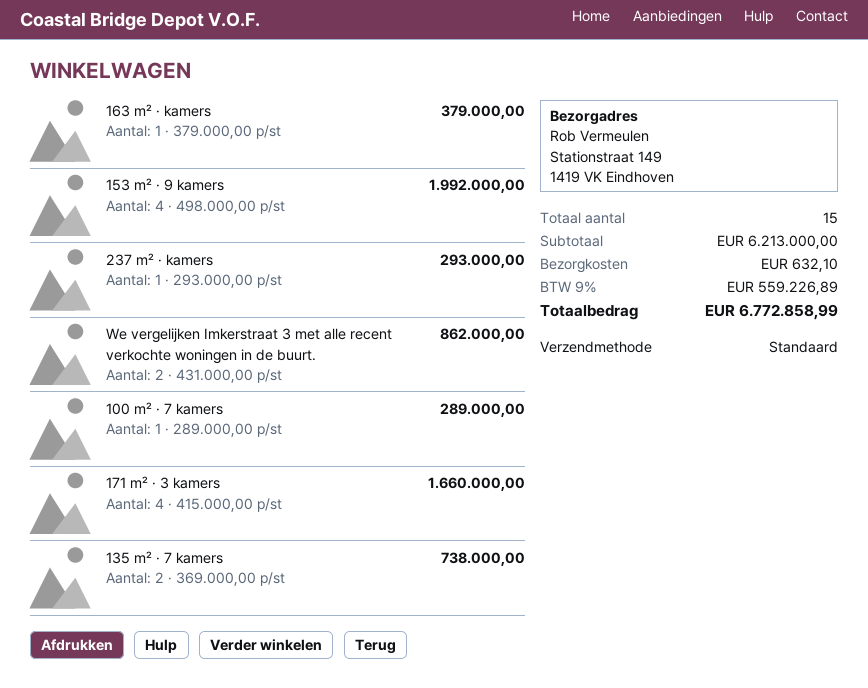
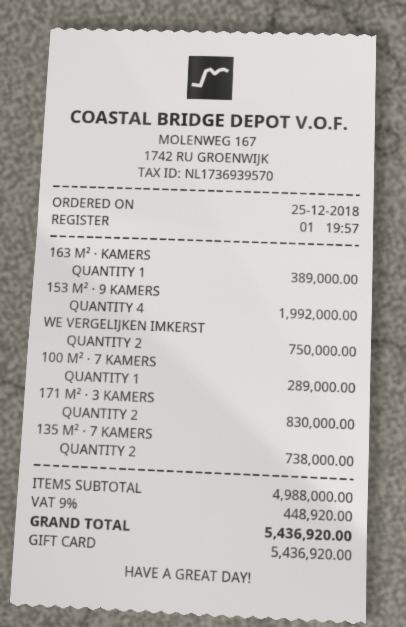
163 m² · kamers: 1 for 379000.00 -> 1 for 389000.00
237 m² · kamers: 1 for 293000.00 -> none
We vergelijken Imkerstraat 3 met alle recent verkochte woningen in de buurt.: 2 for 862000.00 -> 2 for 750000.00
171 m² · 3 kamers: 4 for 1660000.00 -> 2 for 830000.00
subtotal: 6213000.00 -> 4988000.00
shipping: 632.10 -> none
tax: 9% = 559226.89 -> 9% = 448920.00
total: 6772858.99 -> 5436920.00

